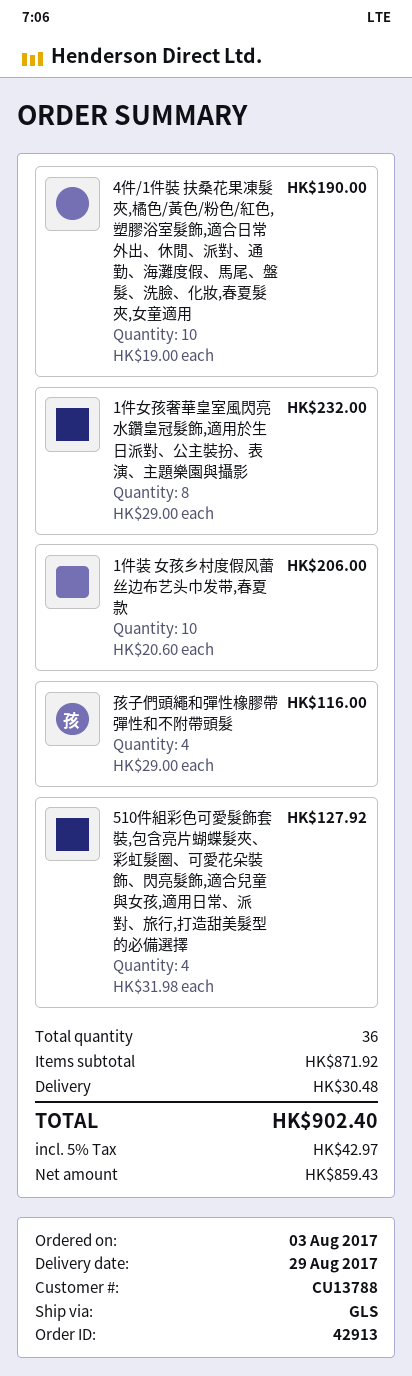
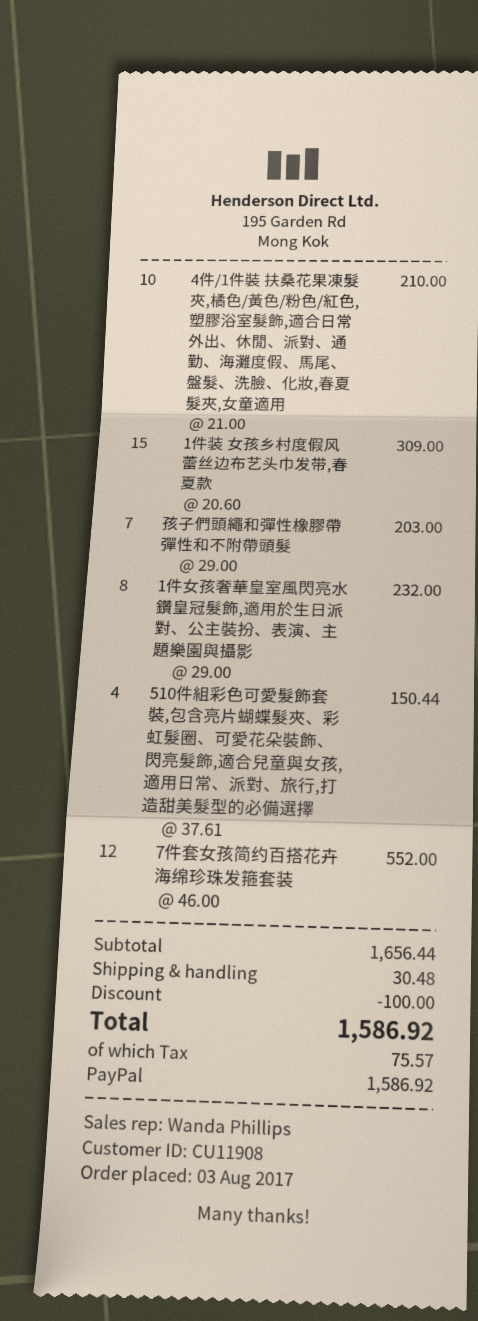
customer number: CU13788 -> CU11908
4件/1件裝 扶桑花果凍髮夾,橘色/黃色/粉色/紅色,塑膠浴室髮飾,適合日常外出、休閒、派對、通勤、海灘度假、馬尾、盤髮、洗臉、化妝,春夏髮夾,女童適用: 10 x 19.00 = 190.00 -> 10 x 21.00 = 210.00
1件装 女孩乡村度假风蕾丝边布艺头巾发带,春夏款: 10 x 20.60 = 206.00 -> 15 x 20.60 = 309.00
孩子們頭繩和彈性橡膠帶彈性和不附帶頭髮: 4 x 29.00 = 116.00 -> 7 x 29.00 = 203.00
510件組彩色可愛髮飾套裝,包含亮片蝴蝶髮夾、彩虹髮圈、可愛花朵裝飾、閃亮髮飾,適合兒童與女孩,適用日常、派對、旅行,打造甜美髮型的必備選擇: 4 x 31.98 = 127.92 -> 4 x 37.61 = 150.44
7件套女孩简约百搭花卉海绵珍珠发箍套装: none -> 12 x 46.00 = 552.00
subtotal: 871.92 -> 1656.44
discount: none -> 100.00
tax: 42.97 -> 75.57
total: 902.40 -> 1586.92

